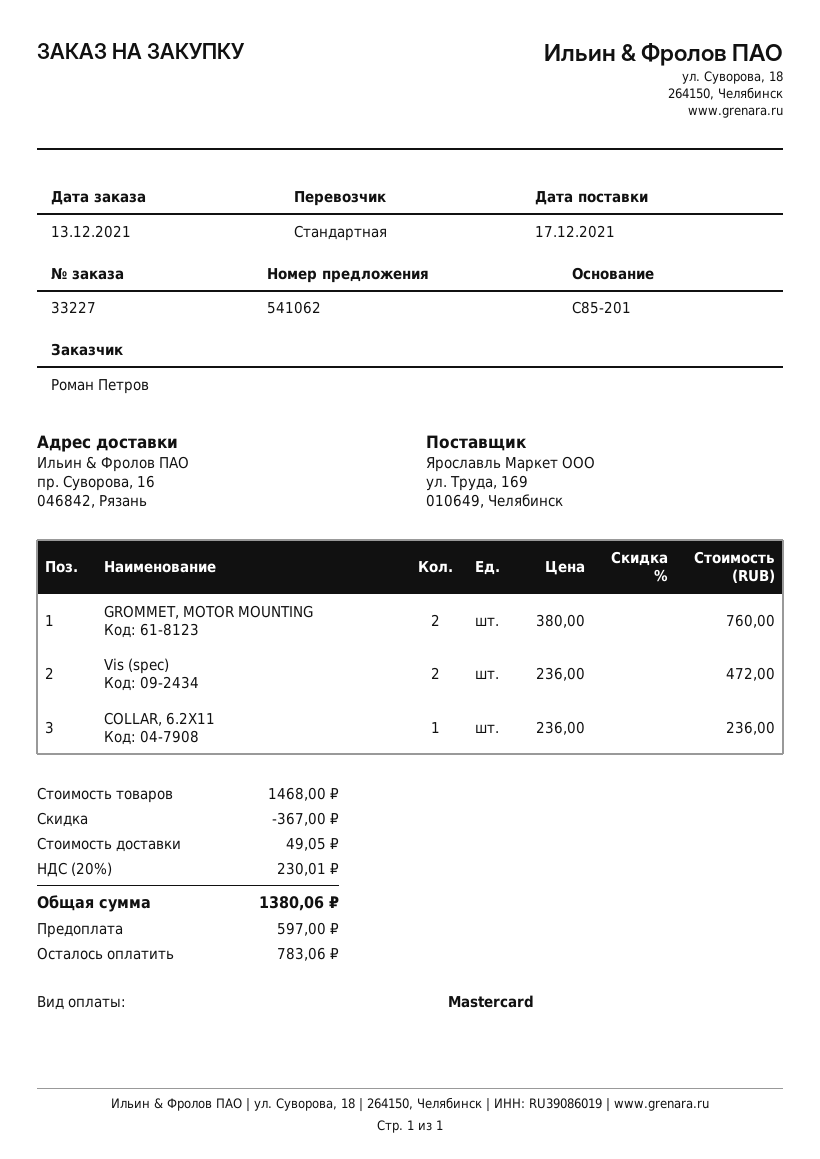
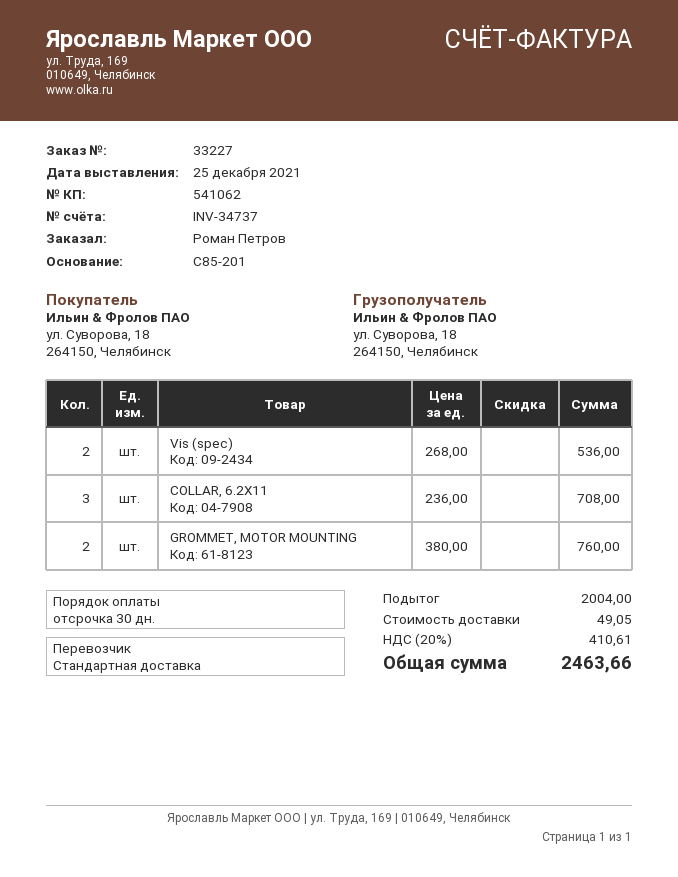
ship to: пр. Суворова, 16, 046842, Рязань -> ул. Суворова, 18, 264150, Челябинск
Vis (spec): 2 x 236.00 = 472.00 -> 2 x 268.00 = 536.00
COLLAR, 6.2X11: 1 x 236.00 = 236.00 -> 3 x 236.00 = 708.00
subtotal: 1468.00 -> 2004.00
discount: 367.00 -> none
tax: 20% = 230.01 -> 20% = 410.61
total: 1380.06 -> 2463.66

